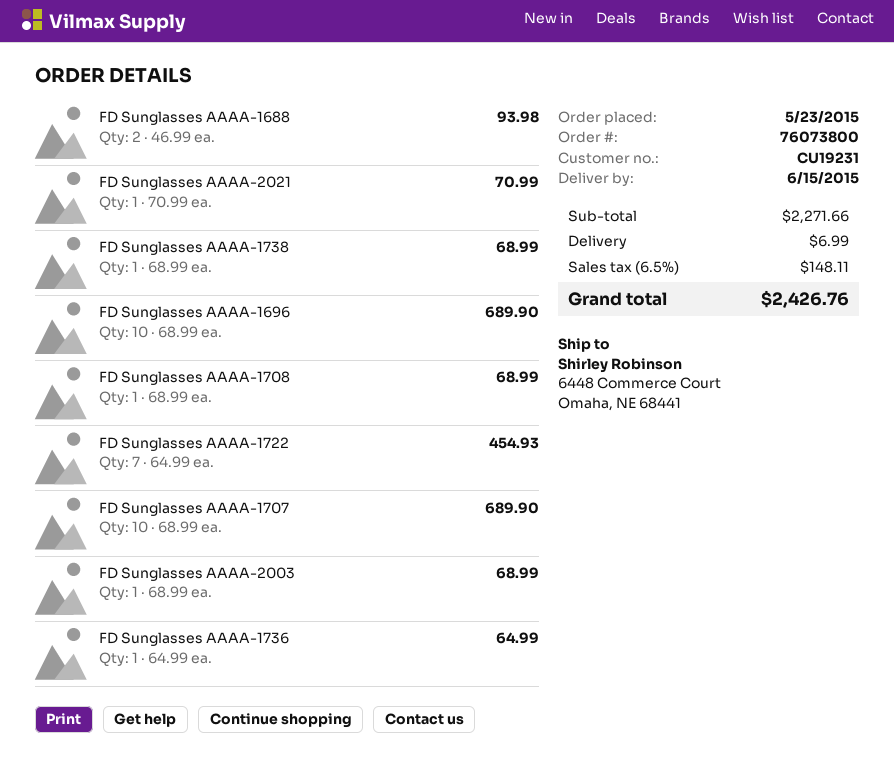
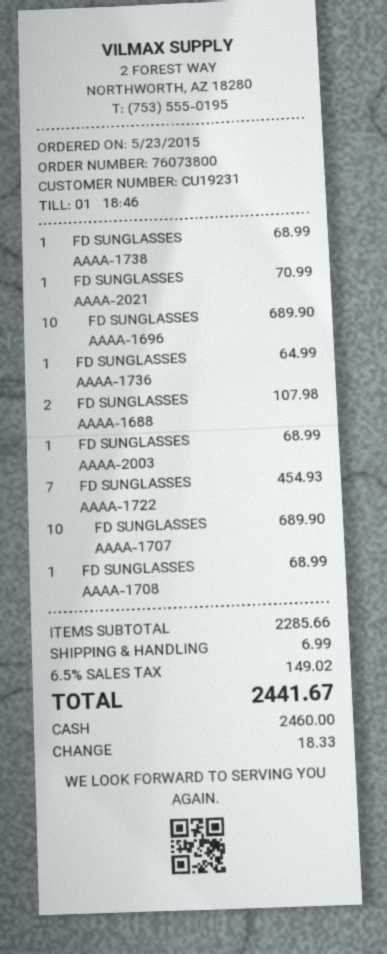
FD Sunglasses AAAA-1688: 2 for 93.98 -> 2 for 107.98
subtotal: 2271.66 -> 2285.66
tax: 6.5% = 148.11 -> 6.5% = 149.02
total: 2426.76 -> 2441.67

